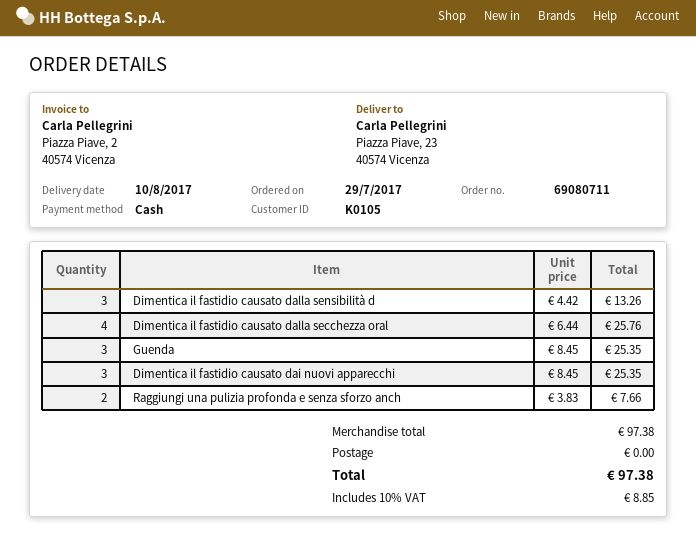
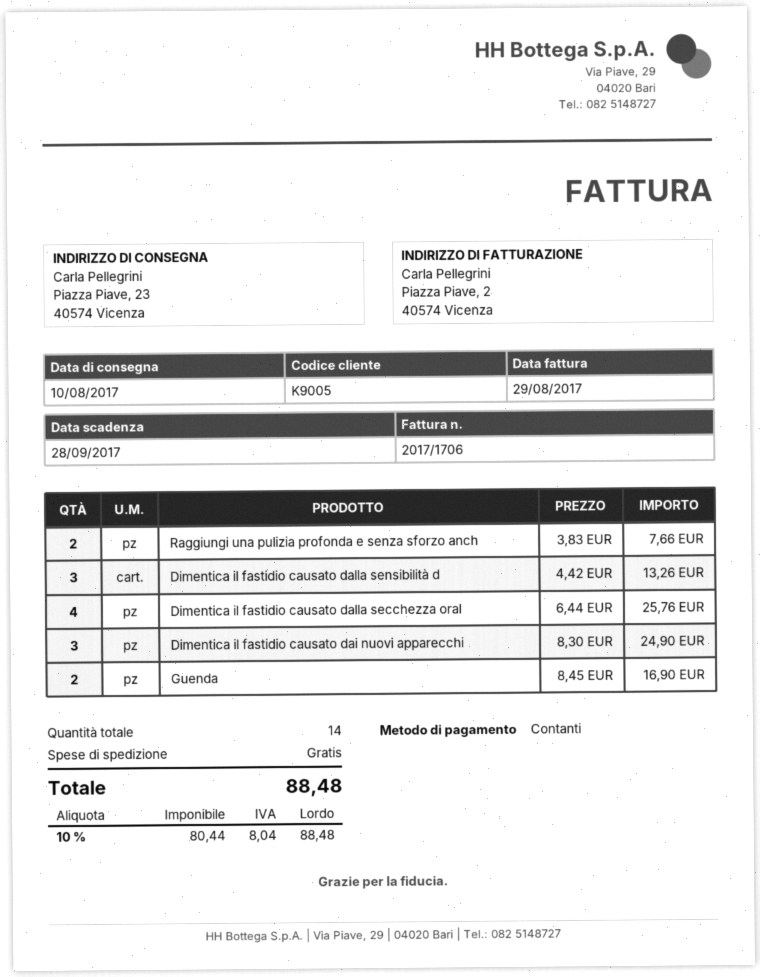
customer number: K0105 -> K9005
Guenda: 3 x 8.45 = 25.35 -> 2 x 8.45 = 16.90
Dimentica il fastidio causato dai nuovi apparecchi: 3 x 8.45 = 25.35 -> 3 x 8.30 = 24.90
tax: 10% = 8.85 -> 10% = 8.04
total: 97.38 -> 88.48

